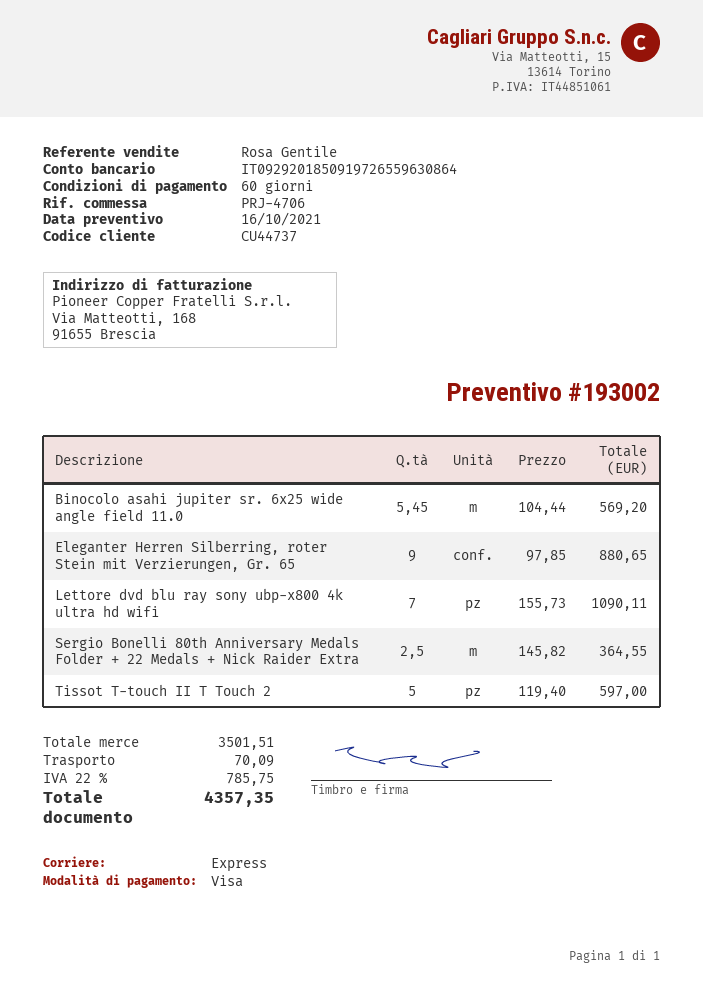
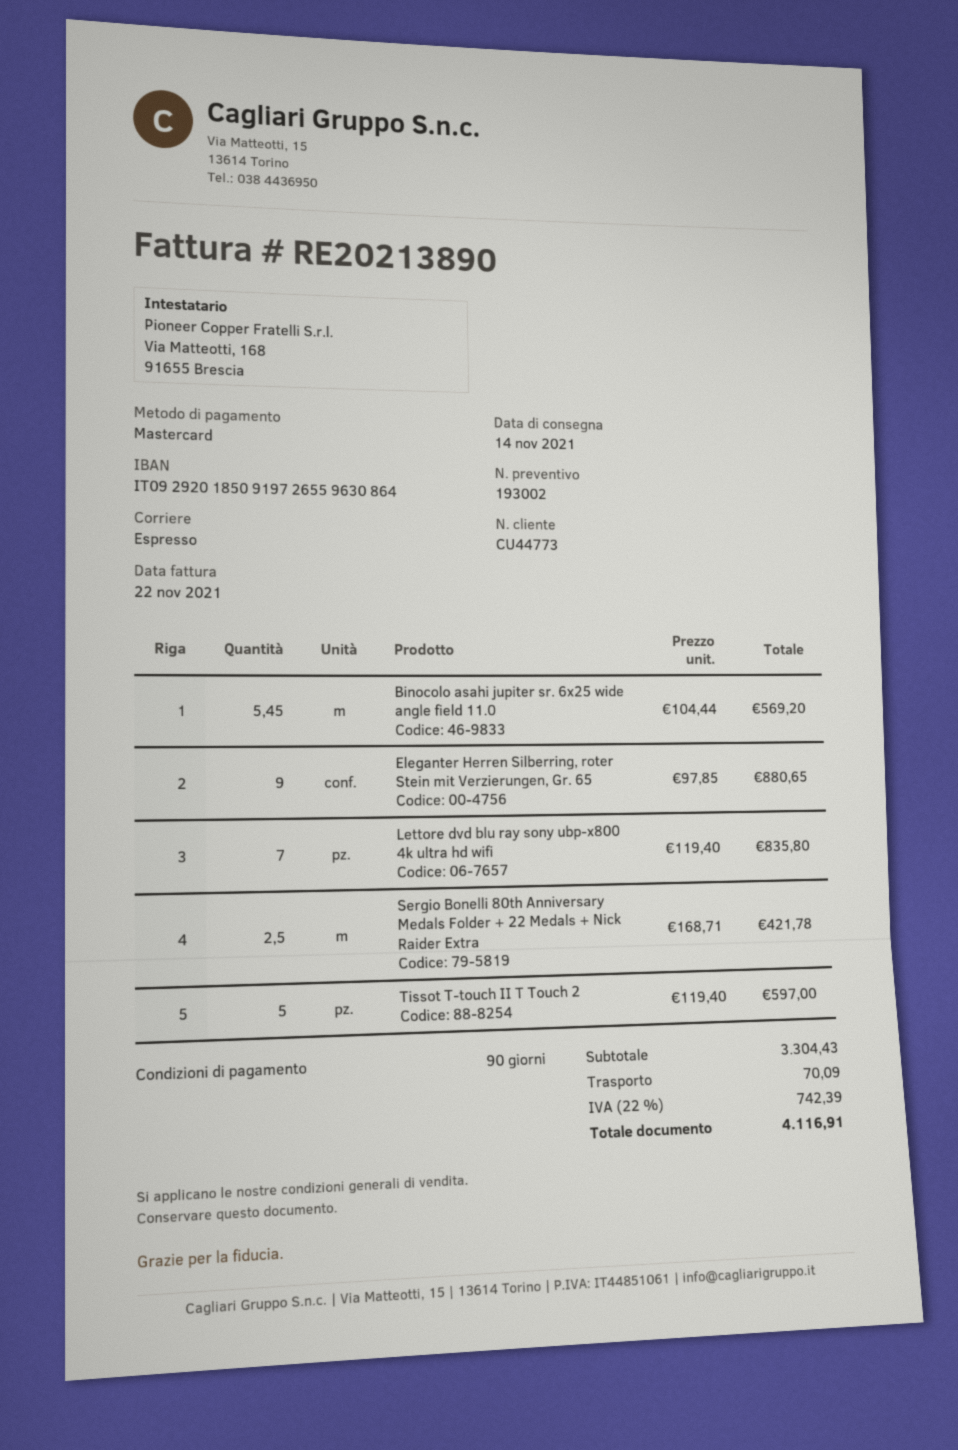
payment terms: 60 days -> 90 days
customer number: CU44737 -> CU44773
payment method: Visa -> Mastercard
Lettore dvd blu ray sony ubp-x800 4k ultra hd wifi: 7 x 155.73 = 1090.11 -> 7 x 119.40 = 835.80
Sergio Bonelli 80th Anniversary Medals Folder + 22 Medals + Nick Raider Extra: 2.5 x 145.82 = 364.55 -> 2.5 x 168.71 = 421.78
subtotal: 3501.51 -> 3304.43
tax: 22% = 785.75 -> 22% = 742.39
total: 4357.35 -> 4116.91

